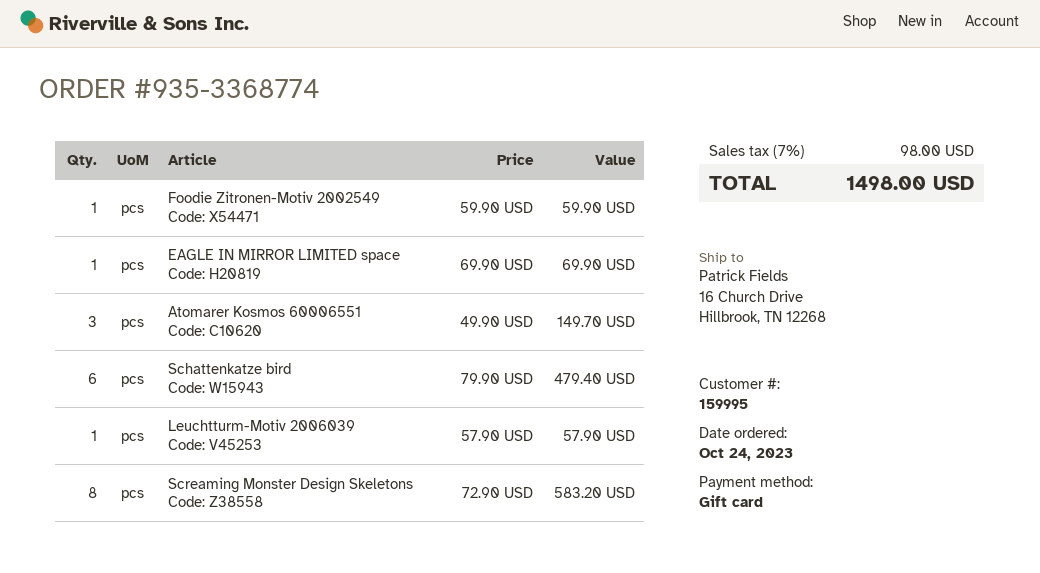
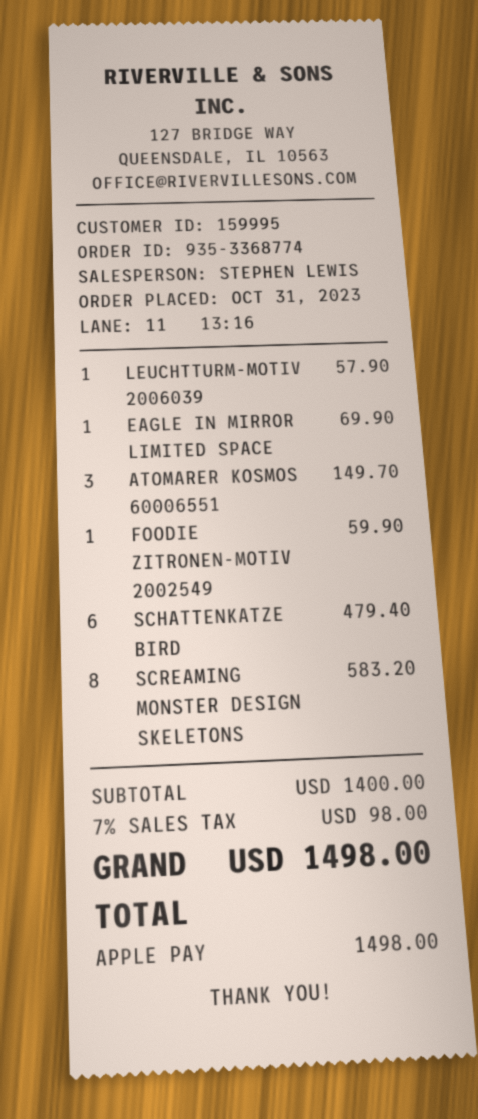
order date: 2023-10-24 -> 2023-10-31
payment method: gift card -> Apple Pay

